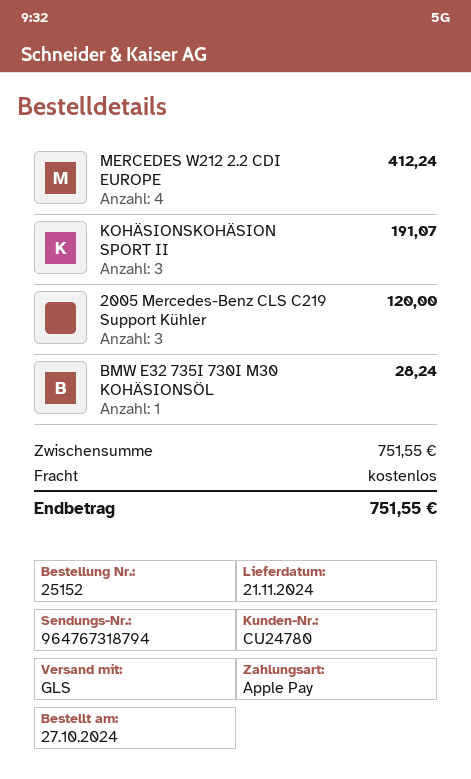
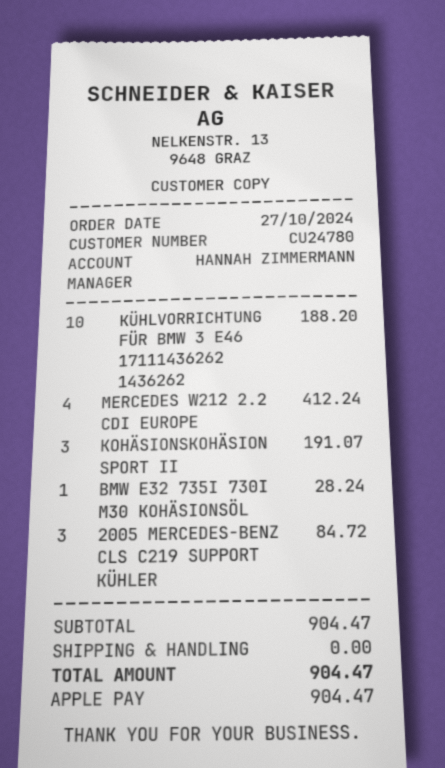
2005 Mercedes-Benz CLS C219 Support Kühler: 3 for 120.00 -> 3 for 84.72
KÜHLVORRICHTUNG FÜR BMW 3 E46 17111436262 1436262: none -> 10 for 188.20
subtotal: 751.55 -> 904.47
total: 751.55 -> 904.47

